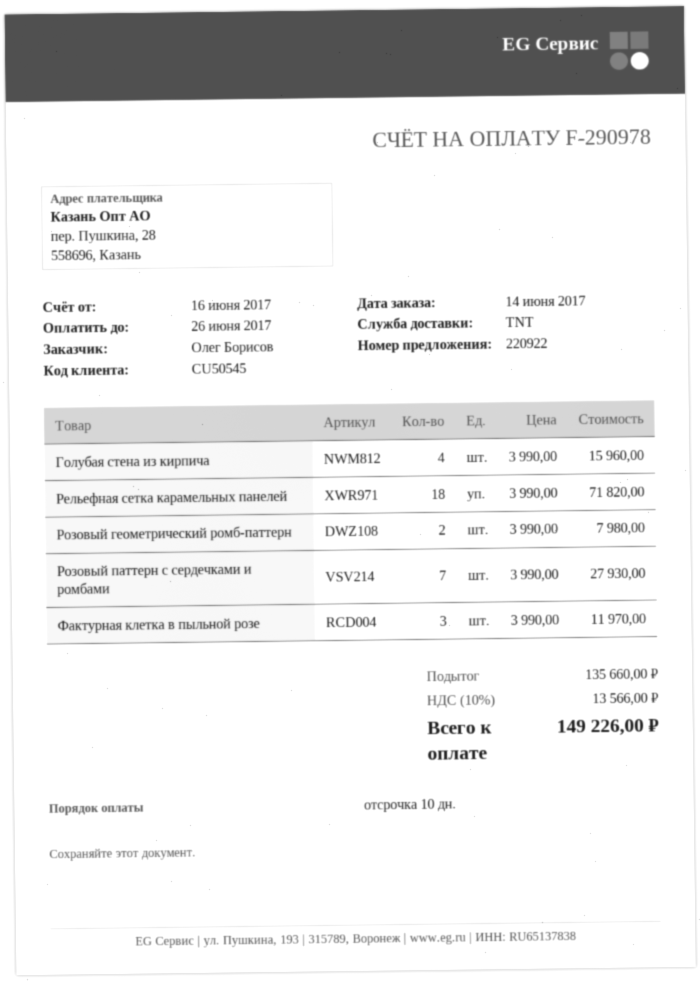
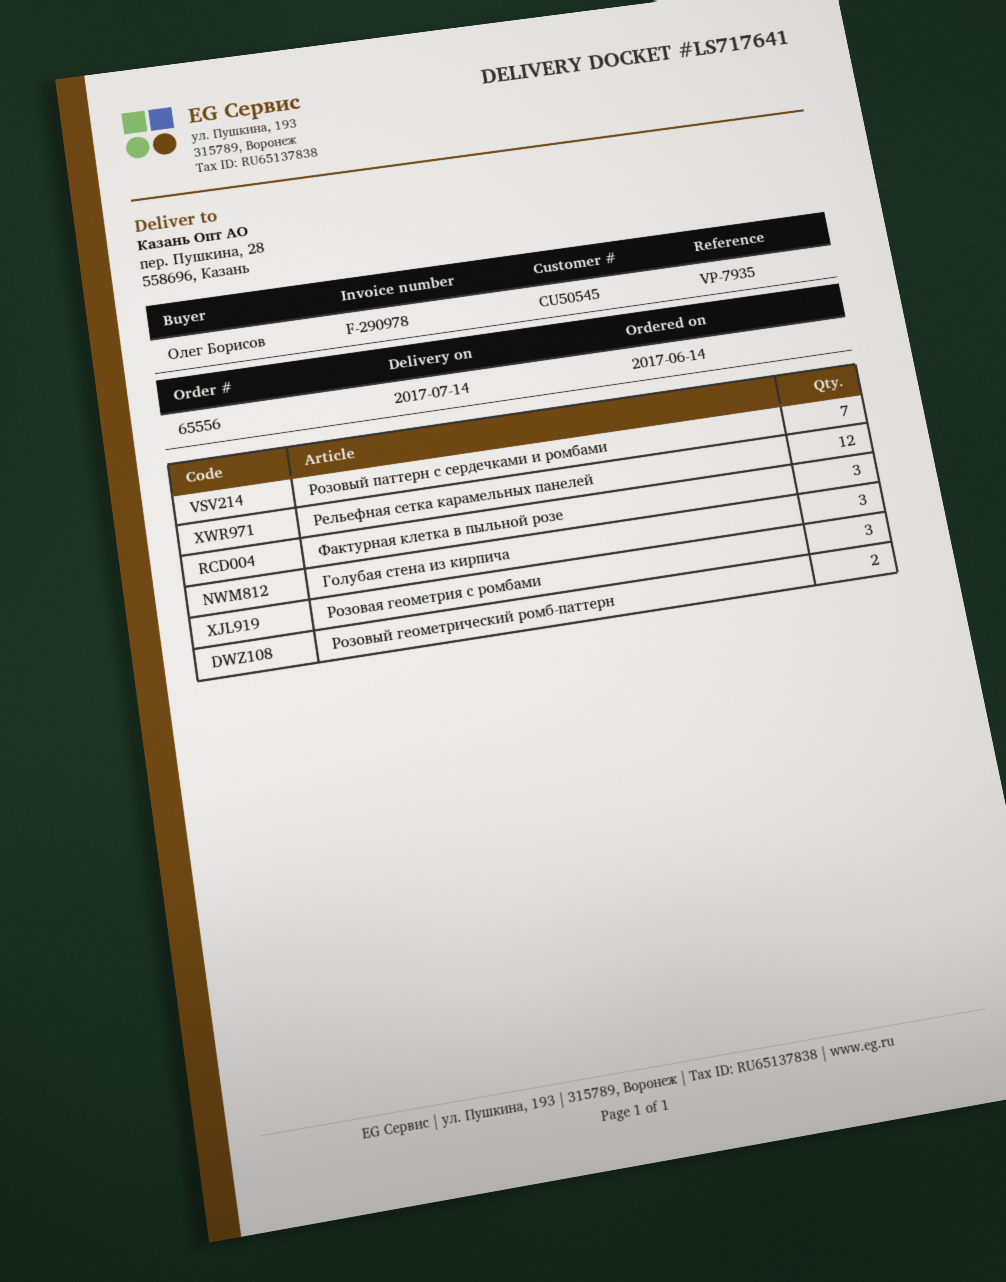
Голубая стена из кирпича: 4 -> 3
Рельефная сетка карамельных панелей: 18 -> 12
Розовая геометрия с ромбами: none -> 3

